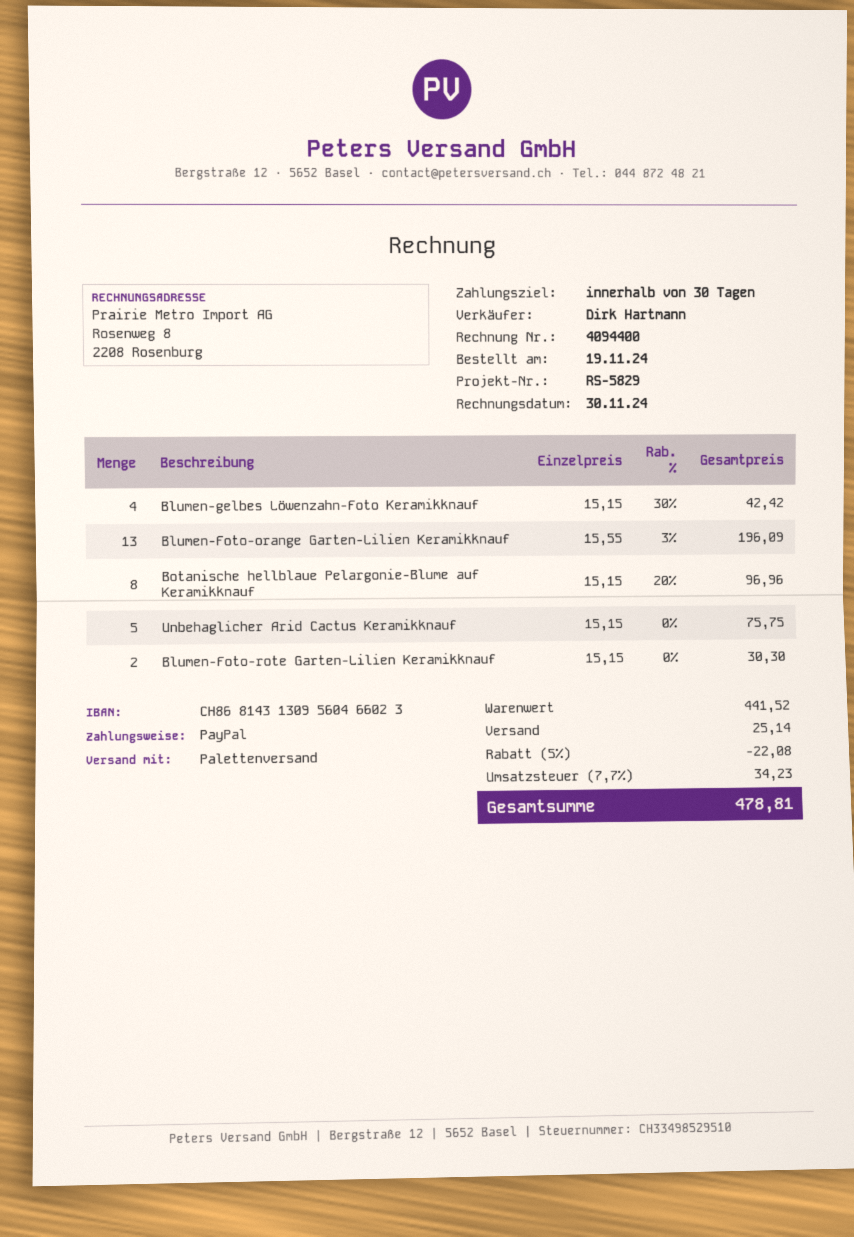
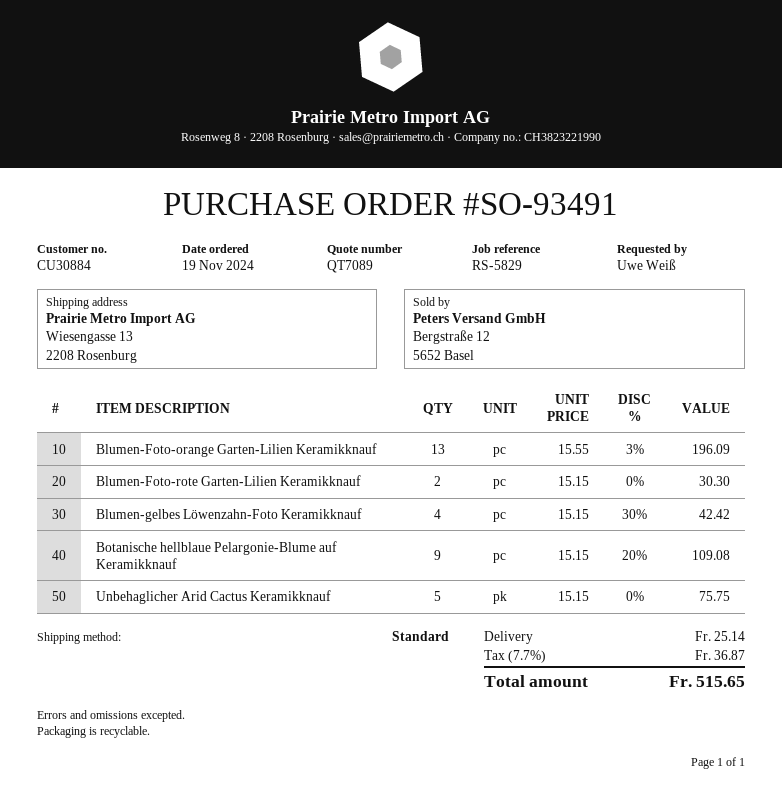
shipping method: pallet freight -> standard
Botanische hellblaue Pelargonie-Blume auf Keramikknauf: 8 x 15.15 - 20% = 96.96 -> 9 x 15.15 - 20% = 109.08
discount: 5% = 22.08 -> none
tax: 7.7% = 34.23 -> 7.7% = 36.87
total: 478.81 -> 515.65

